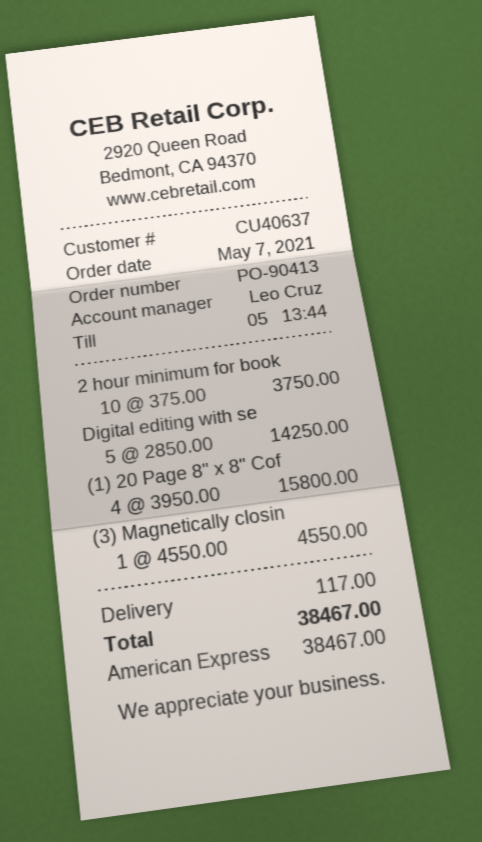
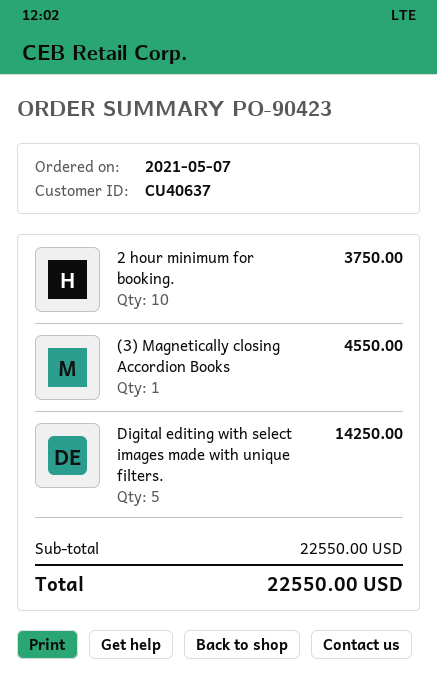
order number: PO-90413 -> PO-90423
(1) 20 Page 8" x 8" Cof: 4 for 15800.00 -> none
shipping: 117.00 -> none
total: 38467.00 -> 22550.00

